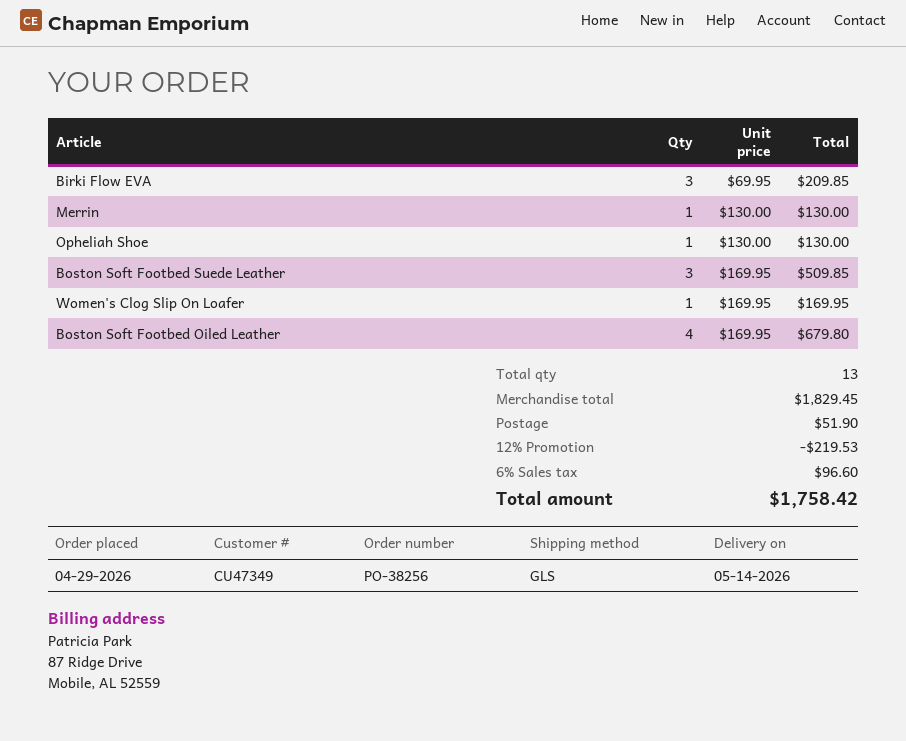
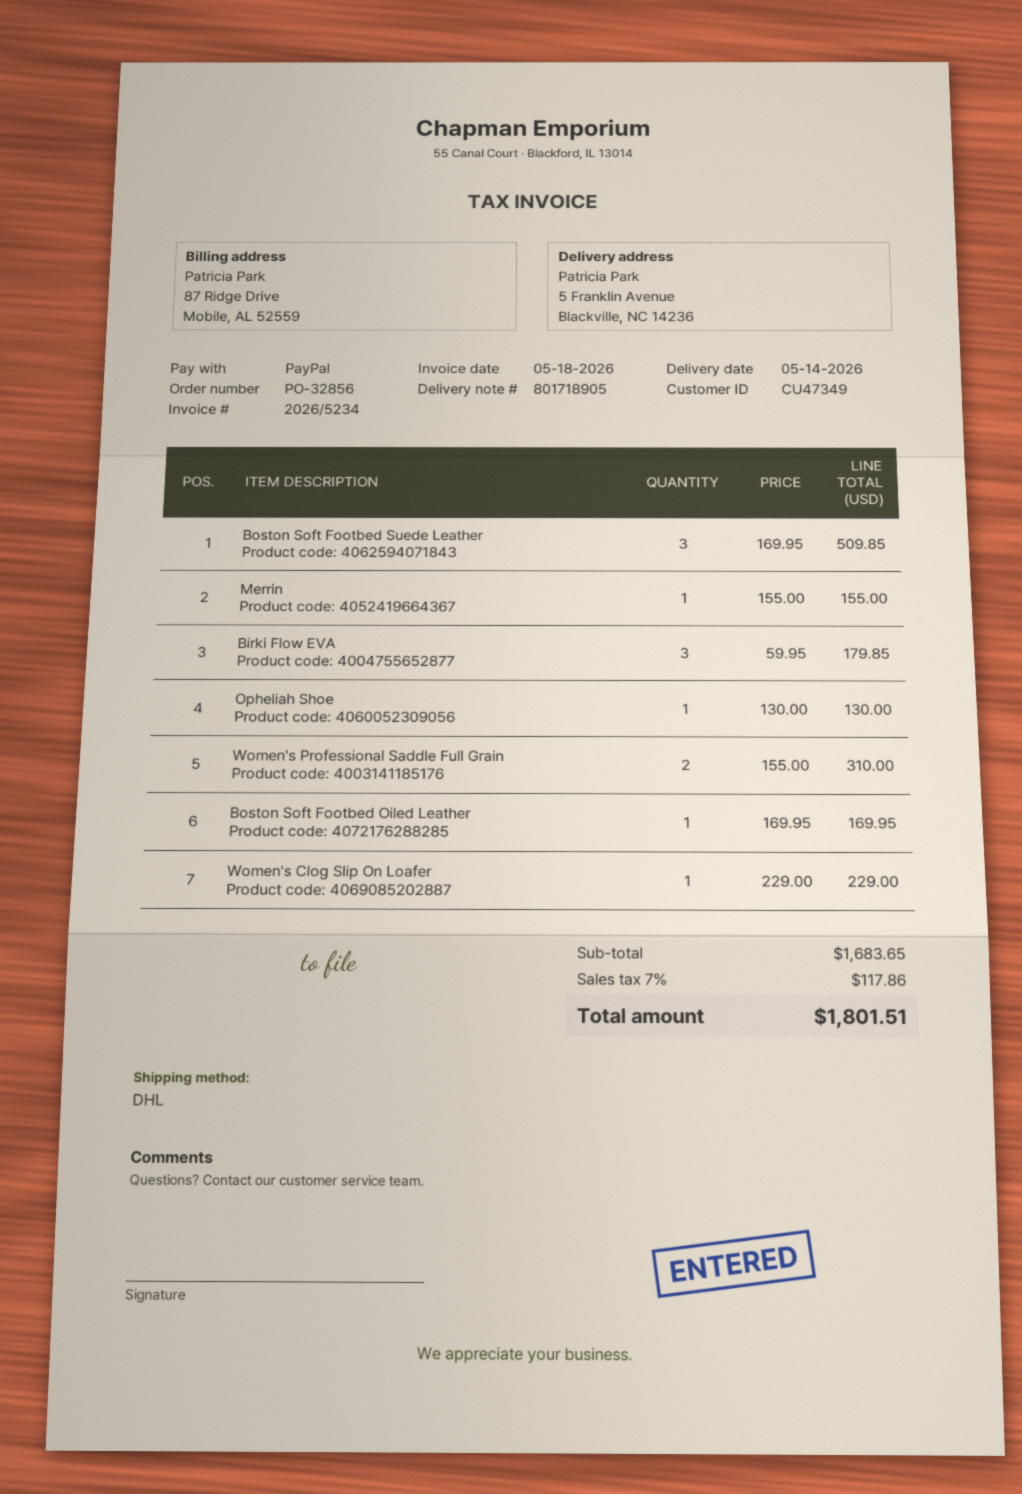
order number: PO-38256 -> PO-32856
shipping method: GLS -> DHL
Birki Flow EVA: 3 x 69.95 = 209.85 -> 3 x 59.95 = 179.85
Merrin: 1 x 130.00 = 130.00 -> 1 x 155.00 = 155.00
Women's Clog Slip On Loafer: 1 x 169.95 = 169.95 -> 1 x 229.00 = 229.00
Boston Soft Footbed Oiled Leather: 4 x 169.95 = 679.80 -> 1 x 169.95 = 169.95
Women's Professional Saddle Full Grain: none -> 2 x 155.00 = 310.00
subtotal: 1829.45 -> 1683.65
discount: 12% = 219.53 -> none
shipping: 51.90 -> none
tax: 6% = 96.60 -> 7% = 117.86
total: 1758.42 -> 1801.51

